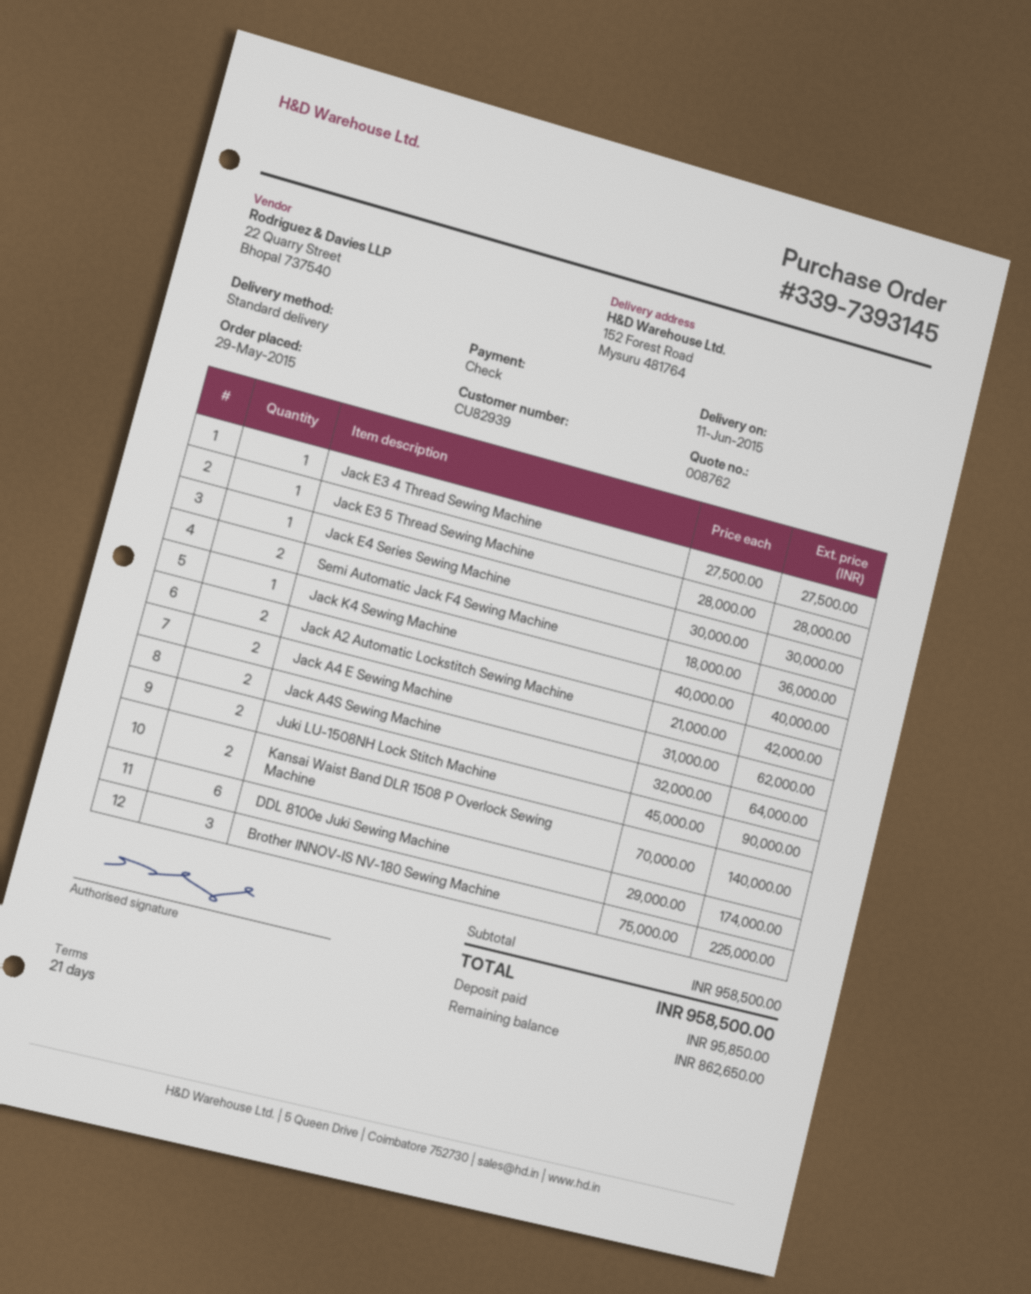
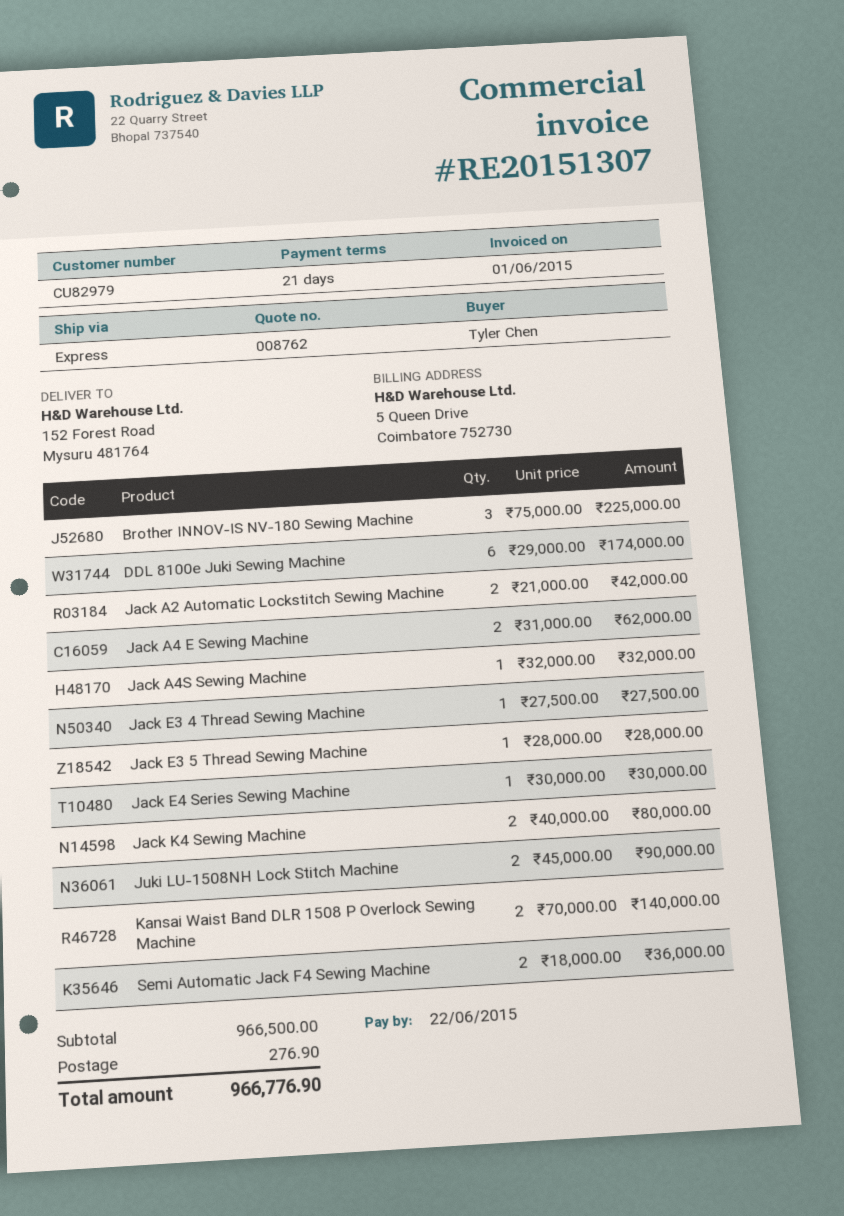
customer number: CU82939 -> CU82979
shipping method: standard -> express
Jack K4 Sewing Machine: 1 x 40000.00 = 40000.00 -> 2 x 40000.00 = 80000.00
Jack A4S Sewing Machine: 2 x 32000.00 = 64000.00 -> 1 x 32000.00 = 32000.00
subtotal: 958500.00 -> 966500.00
shipping: none -> 276.90
total: 958500.00 -> 966776.90

